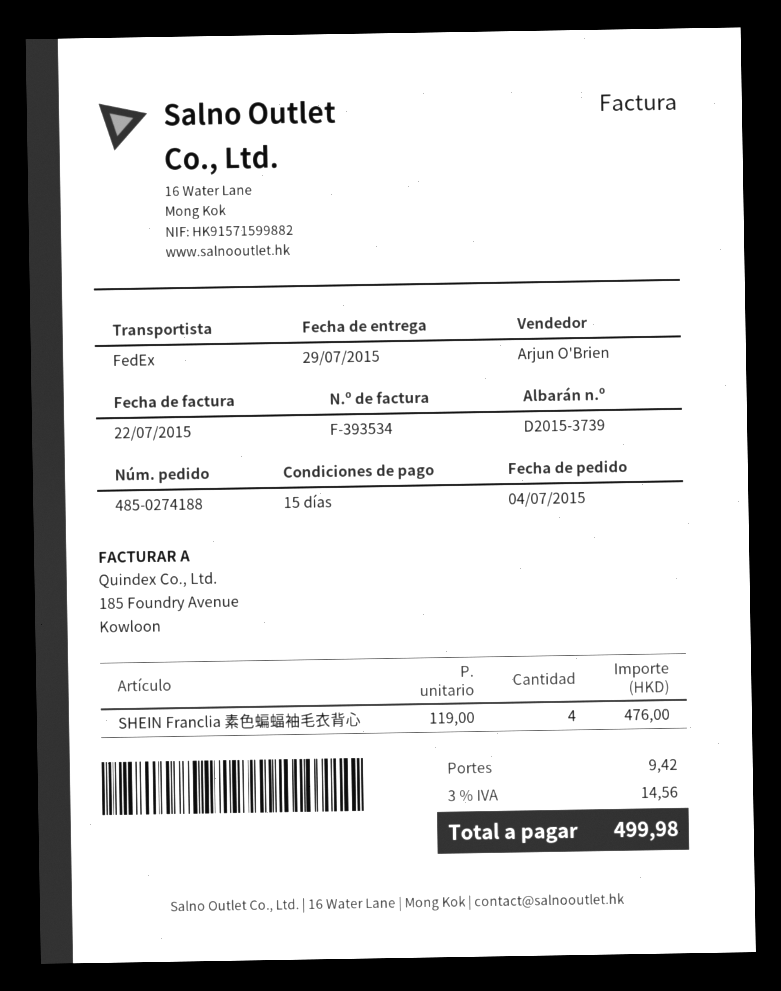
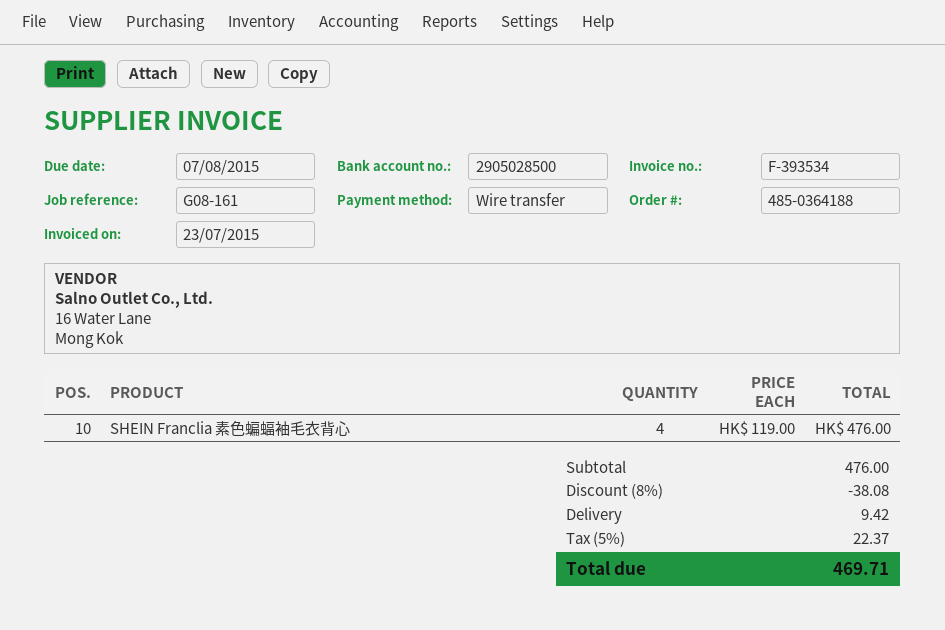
order number: 485-0274188 -> 485-0364188
invoice date: 2015-07-22 -> 2015-07-23
discount: none -> 8% = 38.08
tax: 3% = 14.56 -> 5% = 22.37
total: 499.98 -> 469.71

